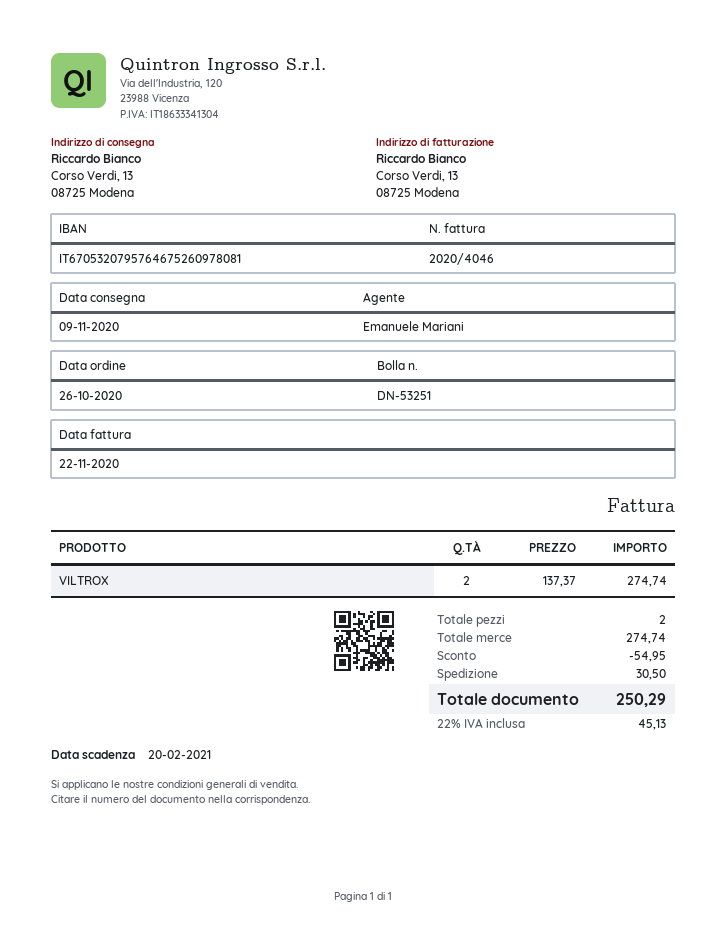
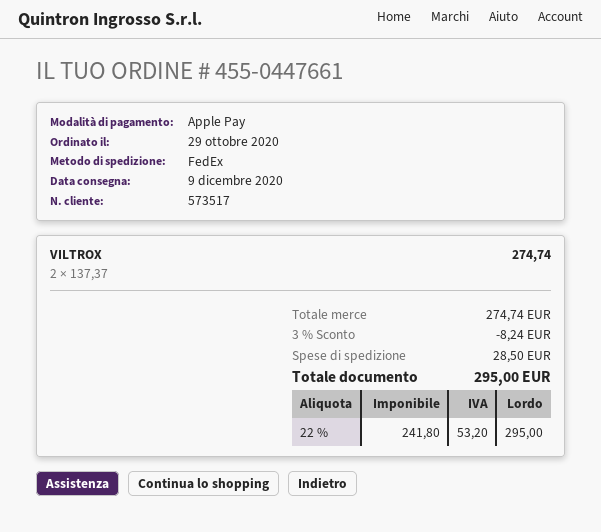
order date: 2020-10-26 -> 2020-10-29
delivery date: 2020-11-09 -> 2020-12-09
discount: 54.95 -> 8.24
shipping: 30.50 -> 28.50
tax: 22% = 45.13 -> 22% = 53.20
total: 250.29 -> 295.00

